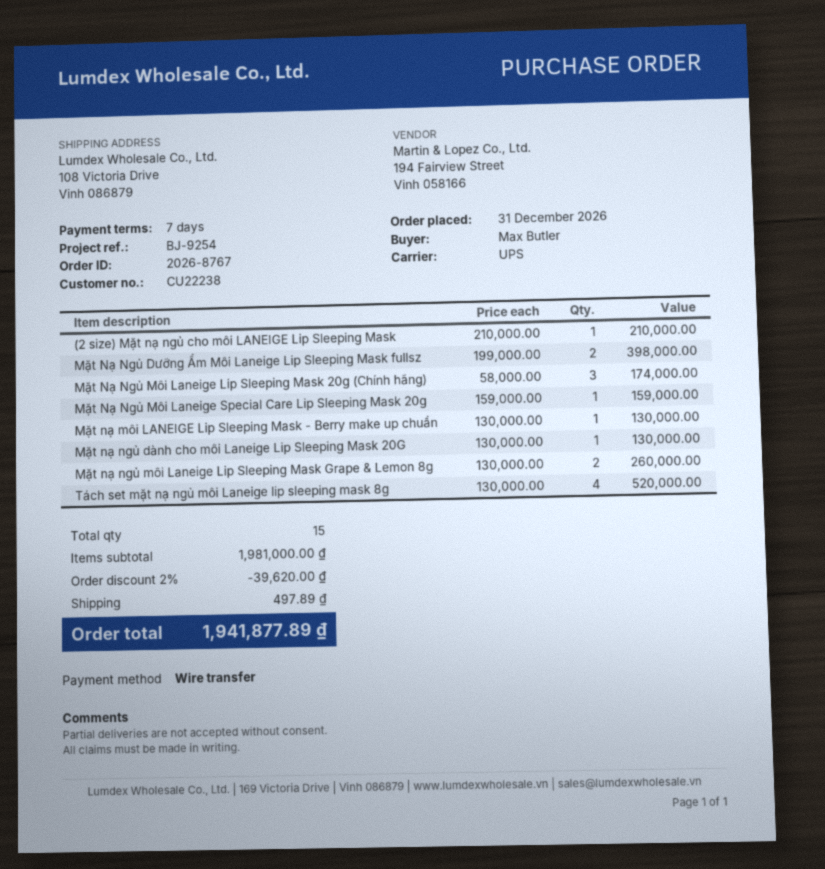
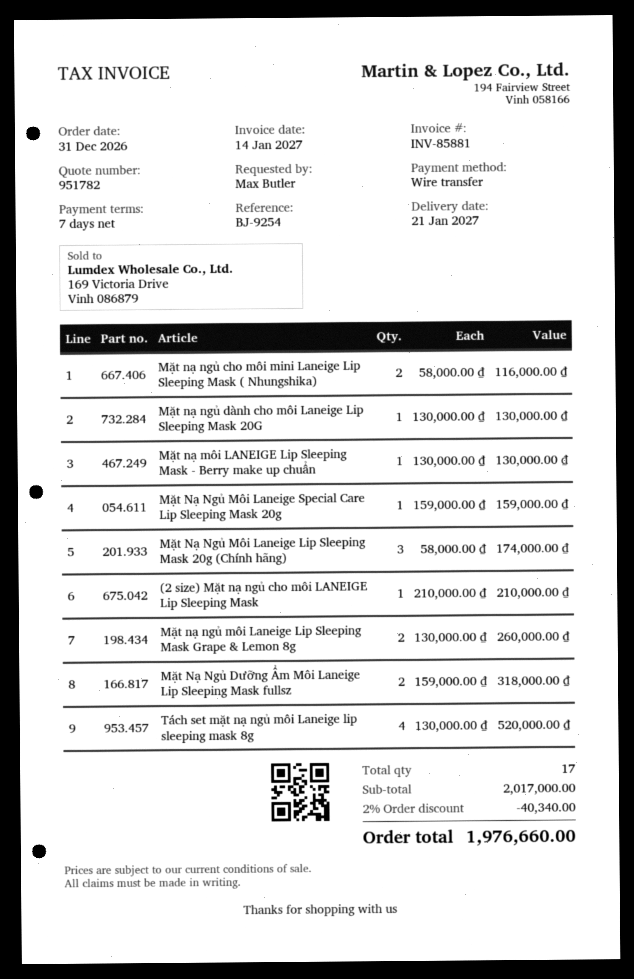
Mặt Nạ Ngủ Dưỡng Ẩm Môi Laneige Lip Sleeping Mask fullsz: 2 x 199000.00 = 398000.00 -> 2 x 159000.00 = 318000.00
Mặt nạ ngủ cho môi mini Laneige Lip Sleeping Mask ( Nhungshika): none -> 2 x 58000.00 = 116000.00
total quantity: 15 -> 17
subtotal: 1981000.00 -> 2017000.00
discount: 2% = 39620.00 -> 2% = 40340.00
shipping: 497.89 -> none
total: 1941877.89 -> 1976660.00

